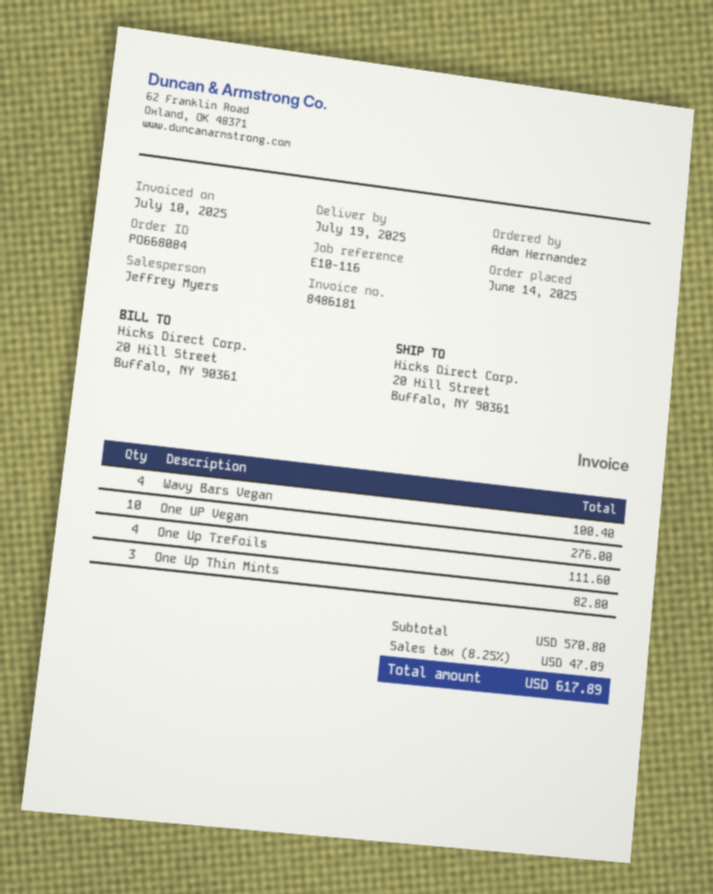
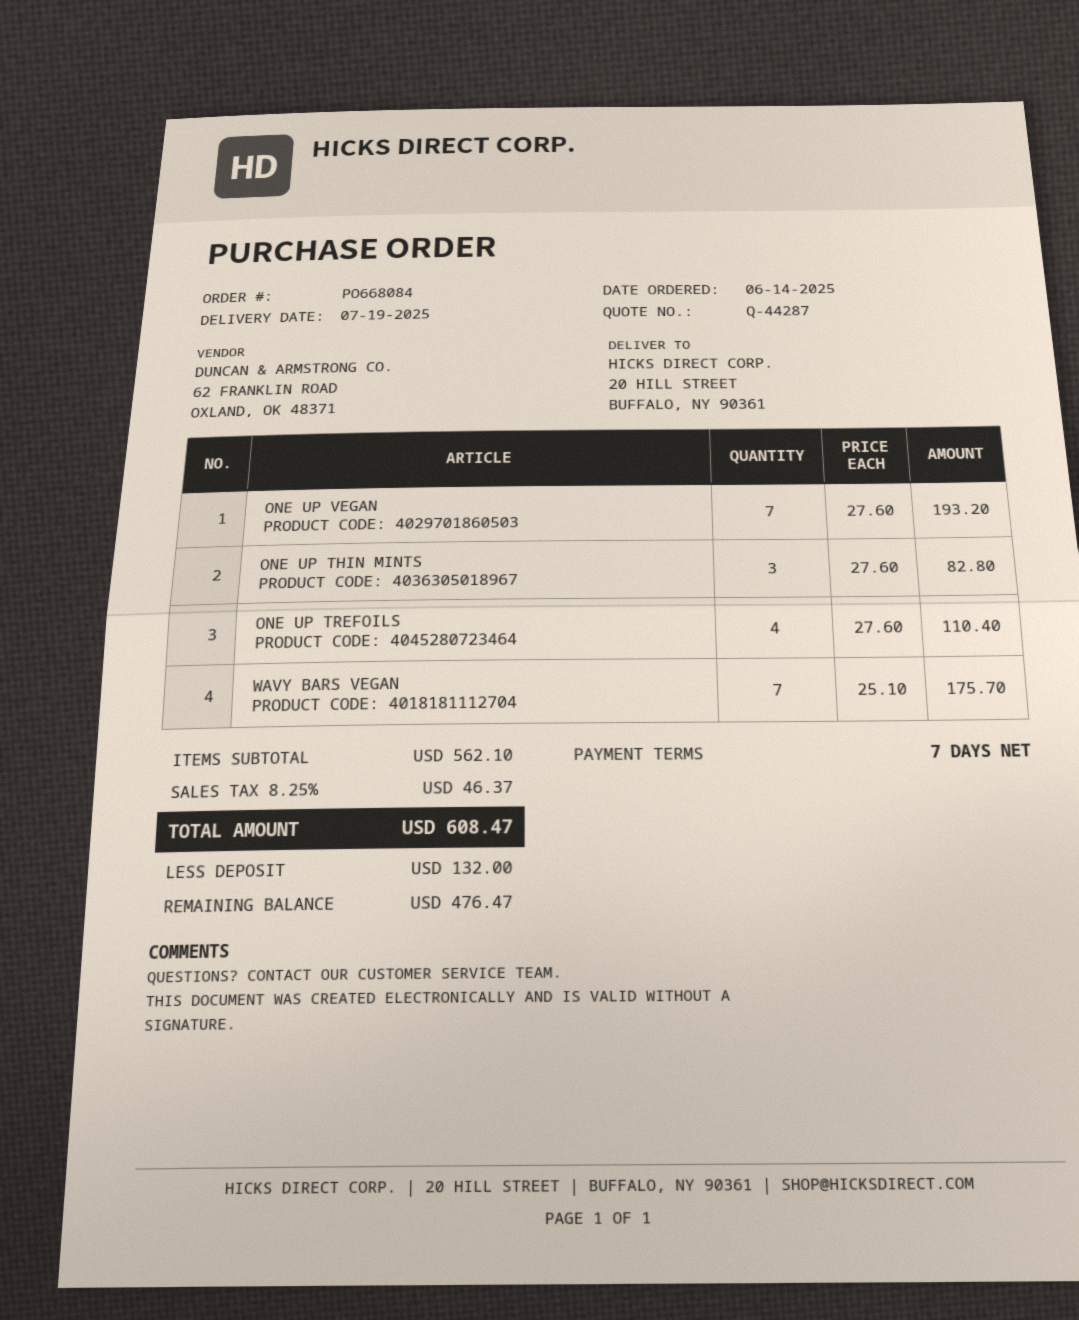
Wavy Bars Vegan: 4 for 100.40 -> 7 for 175.70
One UP Vegan: 10 for 276.00 -> 7 for 193.20
One Up Trefoils: 4 for 111.60 -> 4 for 110.40
subtotal: 570.80 -> 562.10
tax: 8.25% = 47.09 -> 8.25% = 46.37
total: 617.89 -> 608.47

